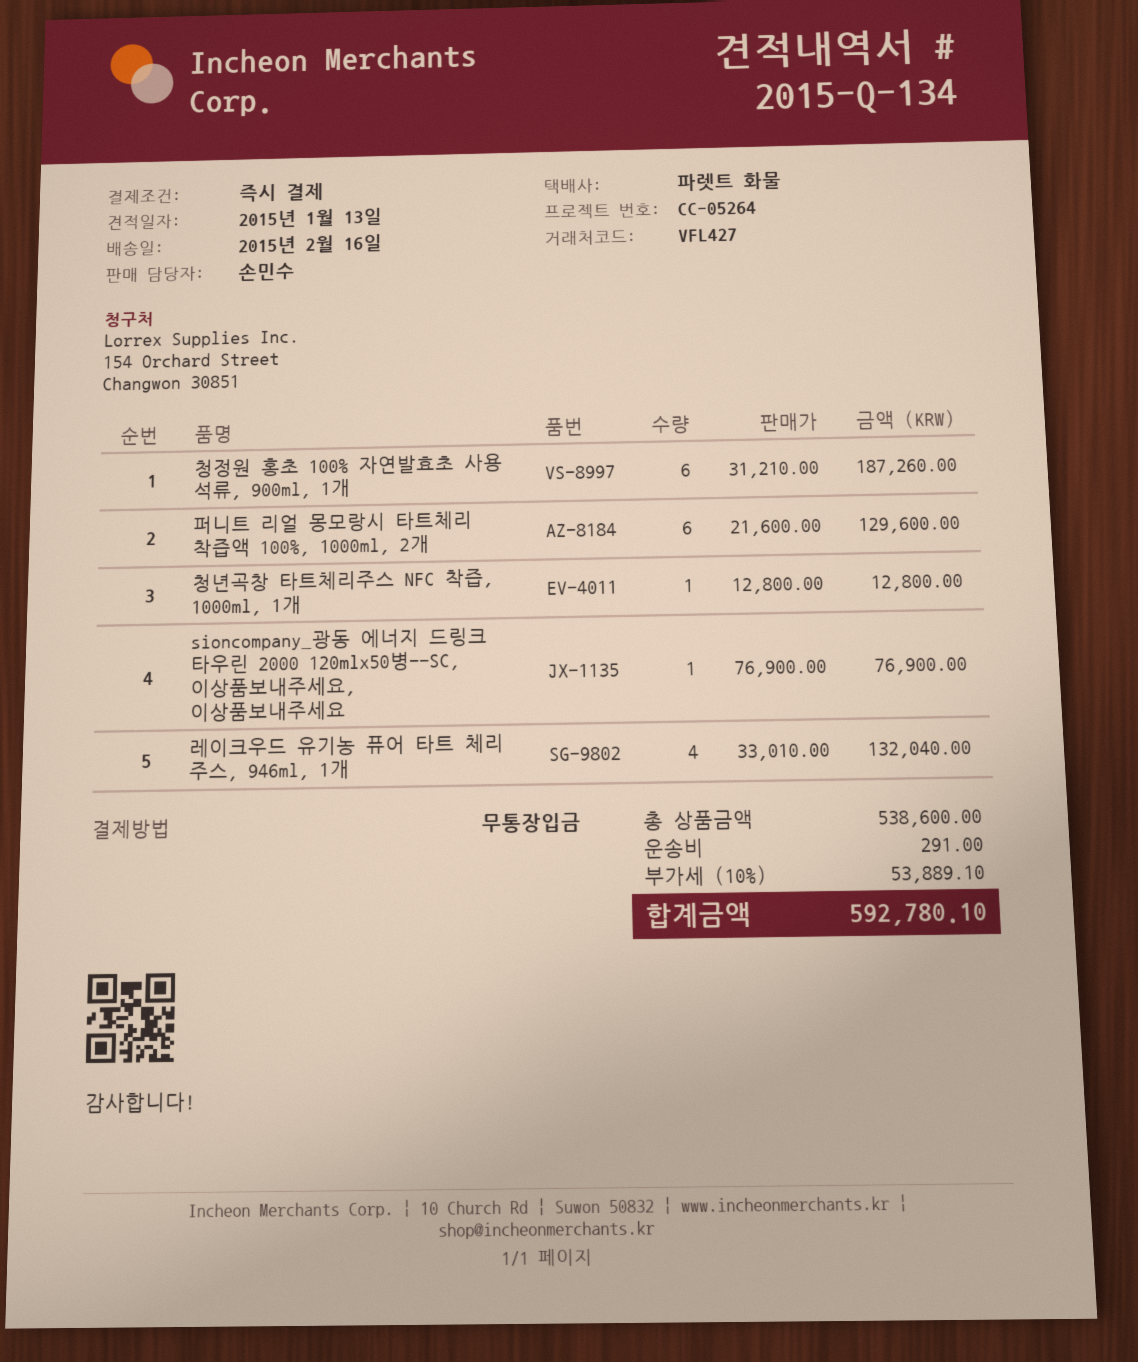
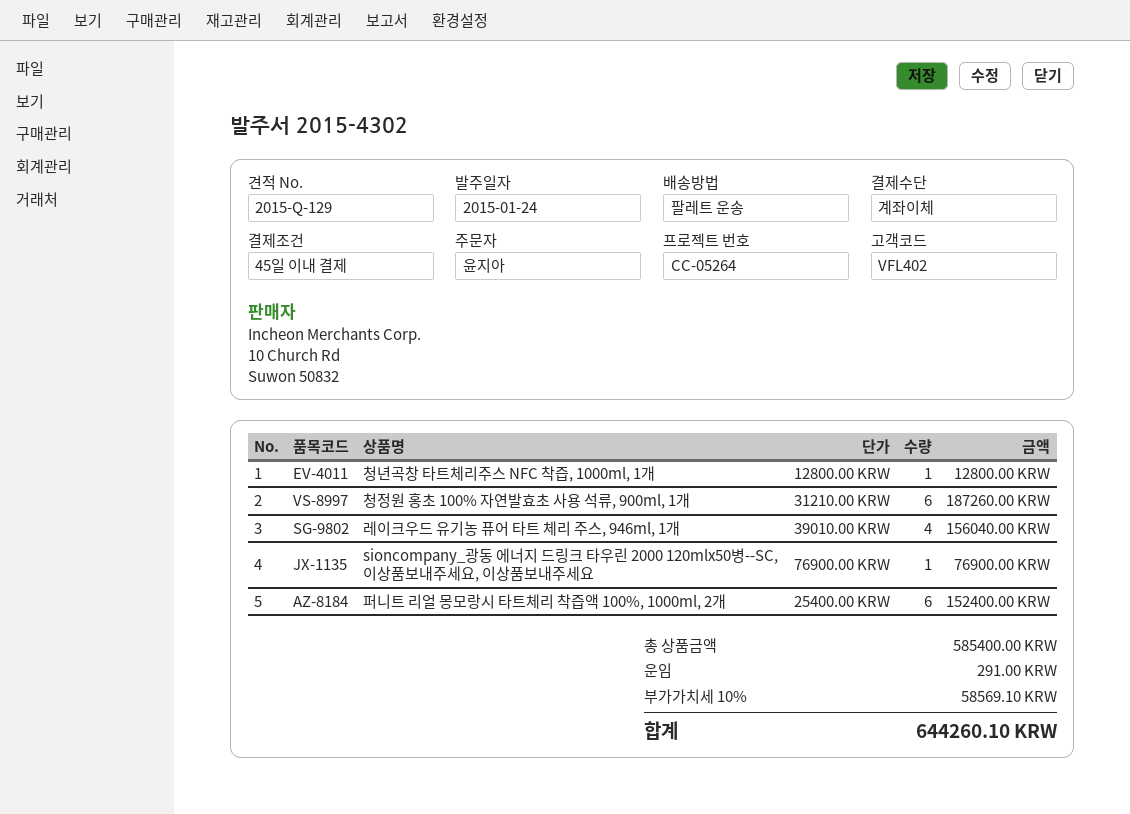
quote number: 2015-Q-134 -> 2015-Q-129
payment terms: on receipt -> 45 days
customer number: VFL427 -> VFL402
퍼니트 리얼 몽모랑시 타트체리 착즙액 100%, 1000ml, 2개: 6 x 21600.00 = 129600.00 -> 6 x 25400.00 = 152400.00
레이크우드 유기농 퓨어 타트 체리 주스, 946ml, 1개: 4 x 33010.00 = 132040.00 -> 4 x 39010.00 = 156040.00
subtotal: 538600.00 -> 585400.00
tax: 10% = 53889.10 -> 10% = 58569.10
total: 592780.10 -> 644260.10

